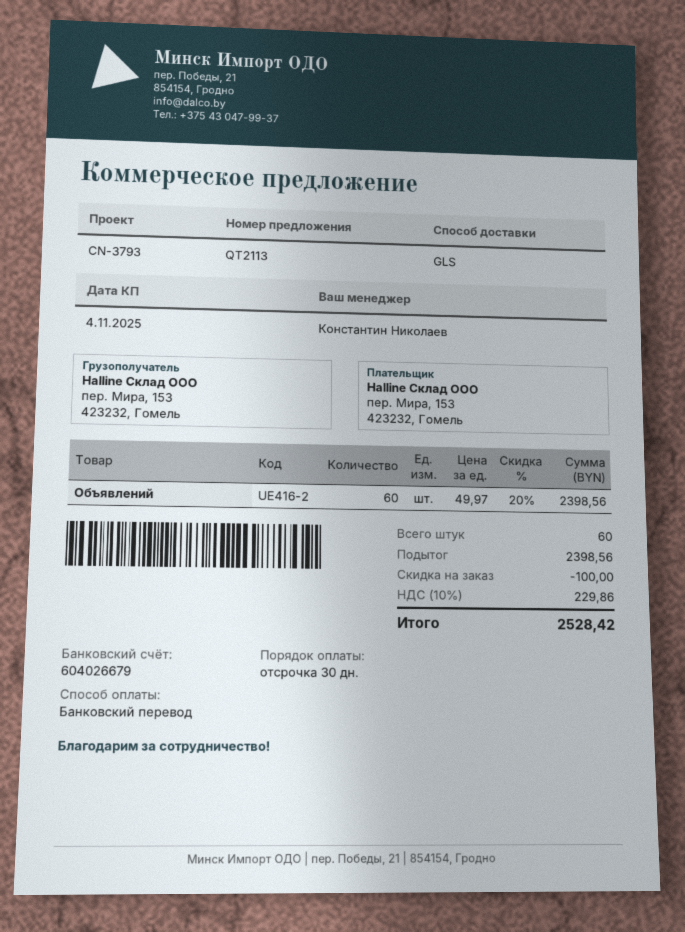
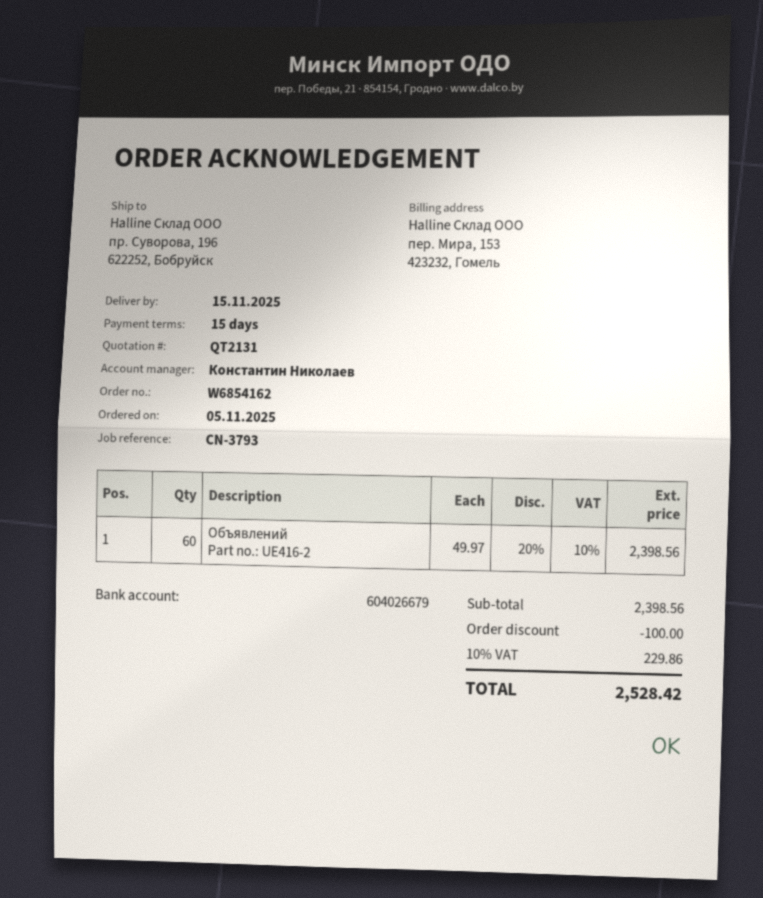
quote number: QT2113 -> QT2131
payment terms: 30 days -> 15 days
ship to: пер. Мира, 153, 423232, Гомель -> пр. Суворова, 196, 622252, Бобруйск

